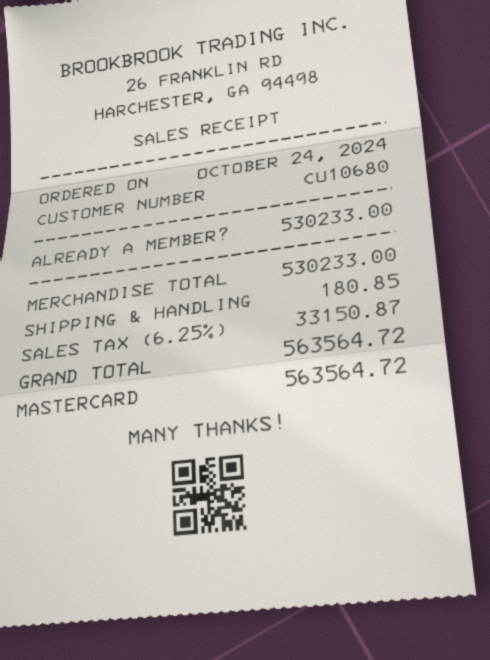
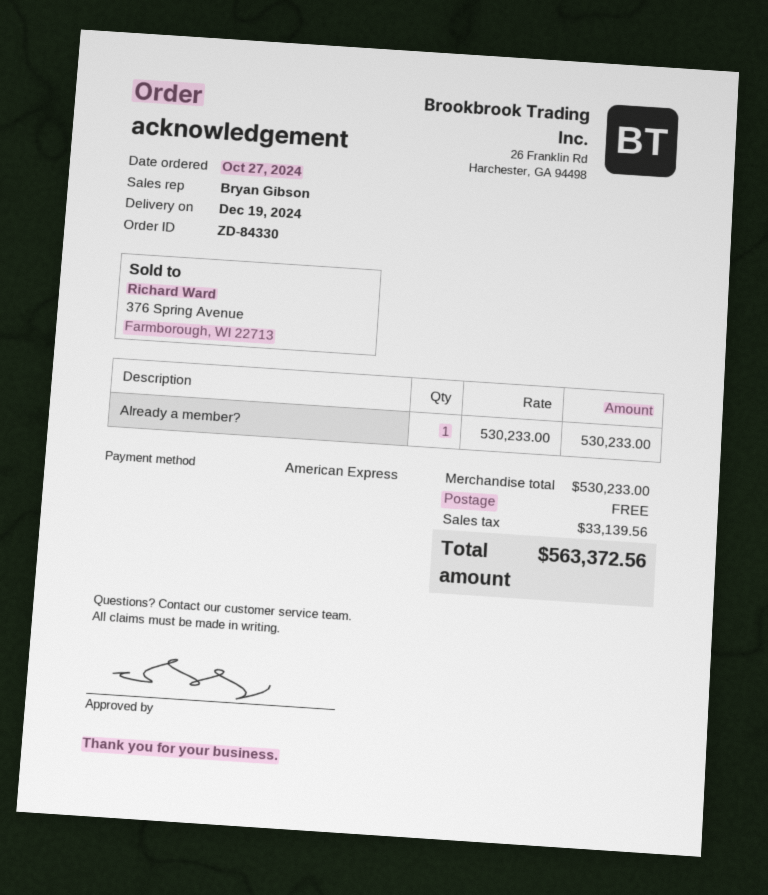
order date: 2024-10-24 -> 2024-10-27
payment method: Mastercard -> American Express
shipping: 180.85 -> 0.00
tax: 33150.87 -> 33139.56
total: 563564.72 -> 563372.56

